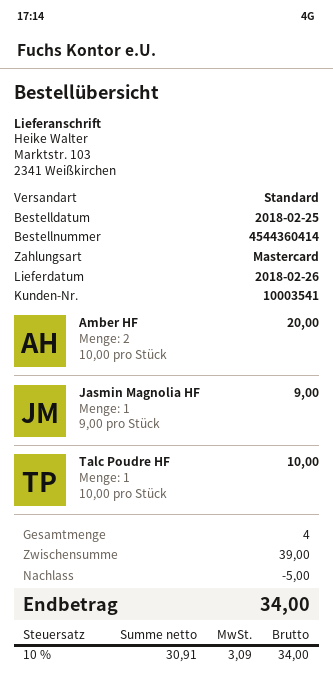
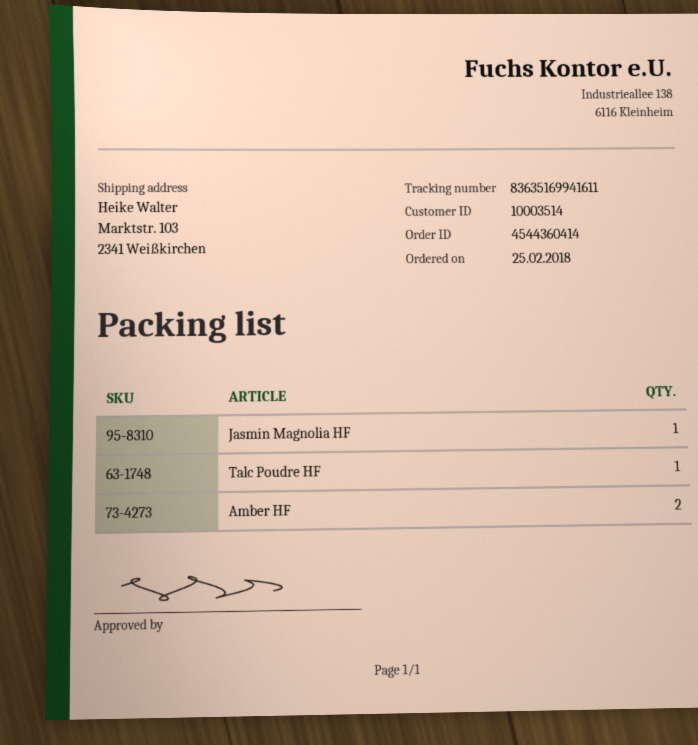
customer number: 10003541 -> 10003514

